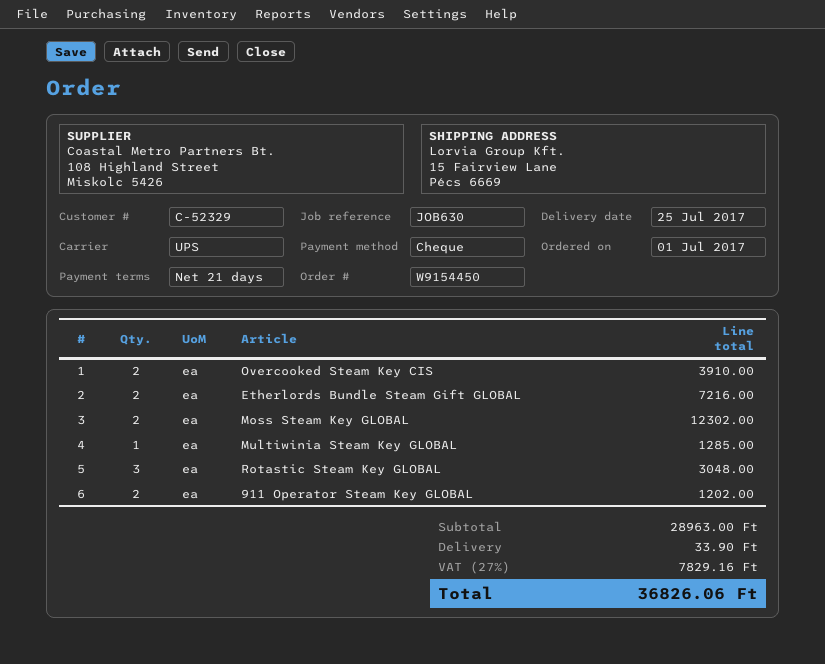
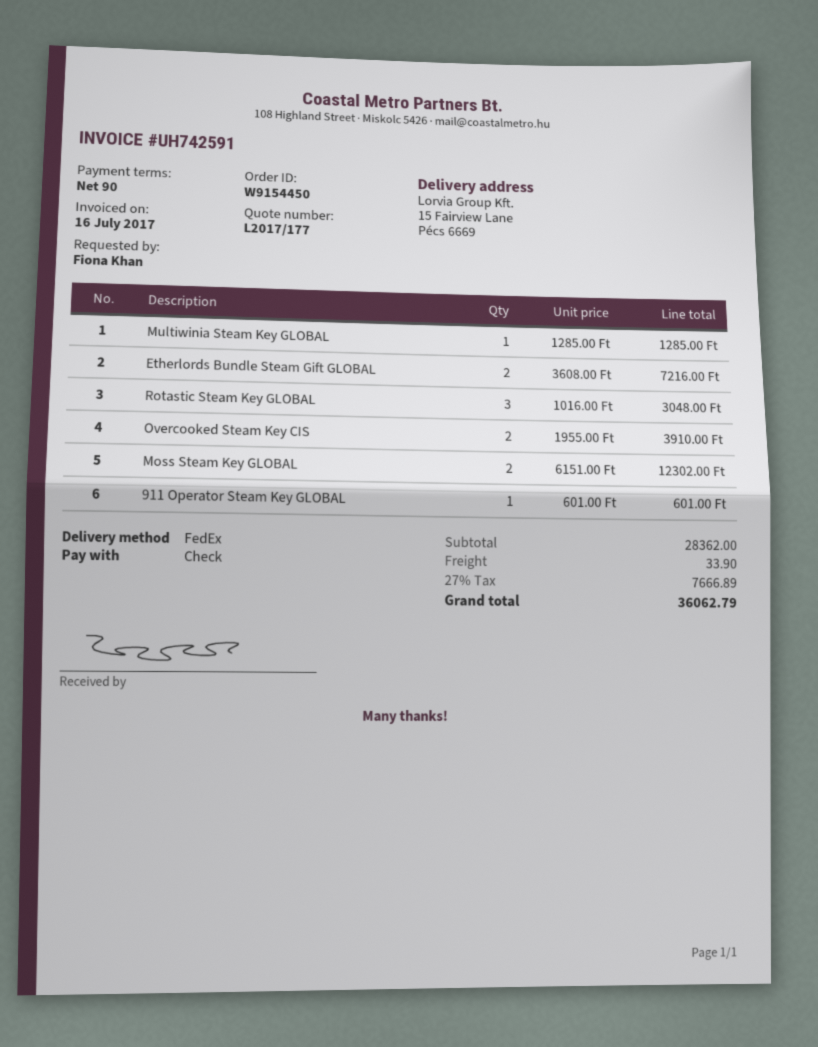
payment terms: 21 days -> 90 days
shipping method: UPS -> FedEx
911 Operator Steam Key GLOBAL: 2 for 1202.00 -> 1 for 601.00
subtotal: 28963.00 -> 28362.00
tax: 27% = 7829.16 -> 27% = 7666.89
total: 36826.06 -> 36062.79

